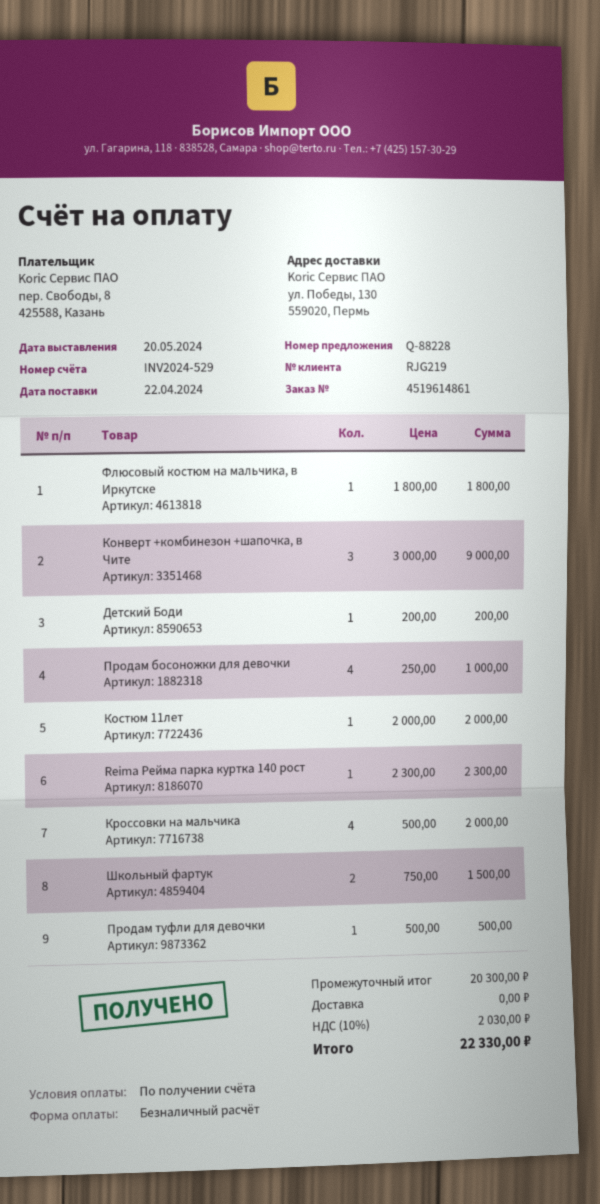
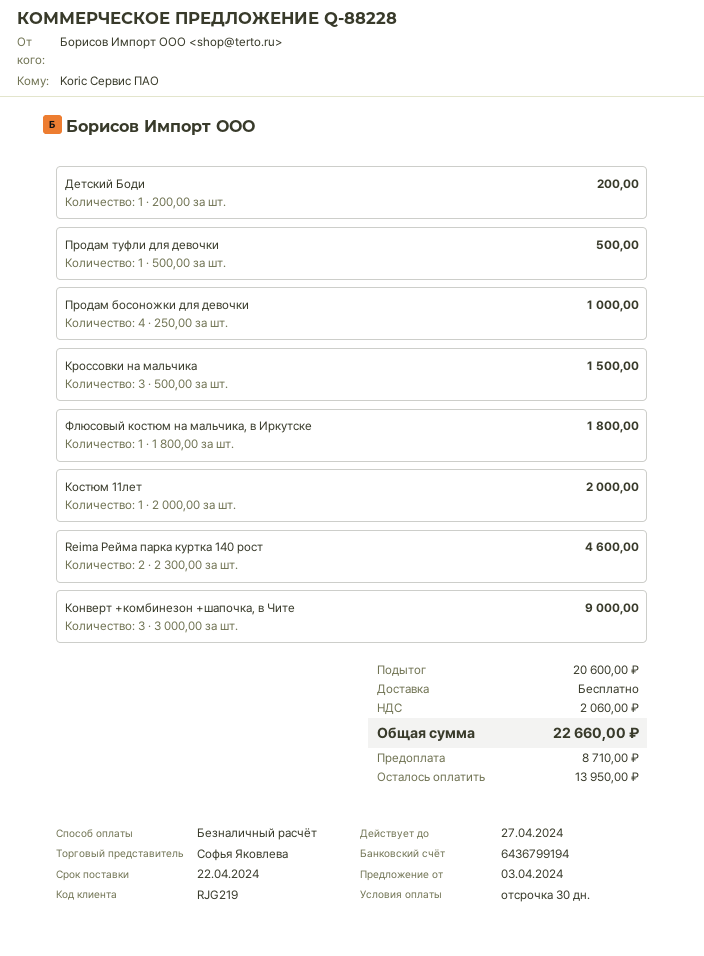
payment terms: on receipt -> 30 days
Reima Рейма парка куртка 140 рост: 1 x 2300.00 = 2300.00 -> 2 x 2300.00 = 4600.00
Кроссовки на мальчика: 4 x 500.00 = 2000.00 -> 3 x 500.00 = 1500.00
Школьный фартук: 2 x 750.00 = 1500.00 -> none
subtotal: 20300.00 -> 20600.00
tax: 2030.00 -> 2060.00
total: 22330.00 -> 22660.00

